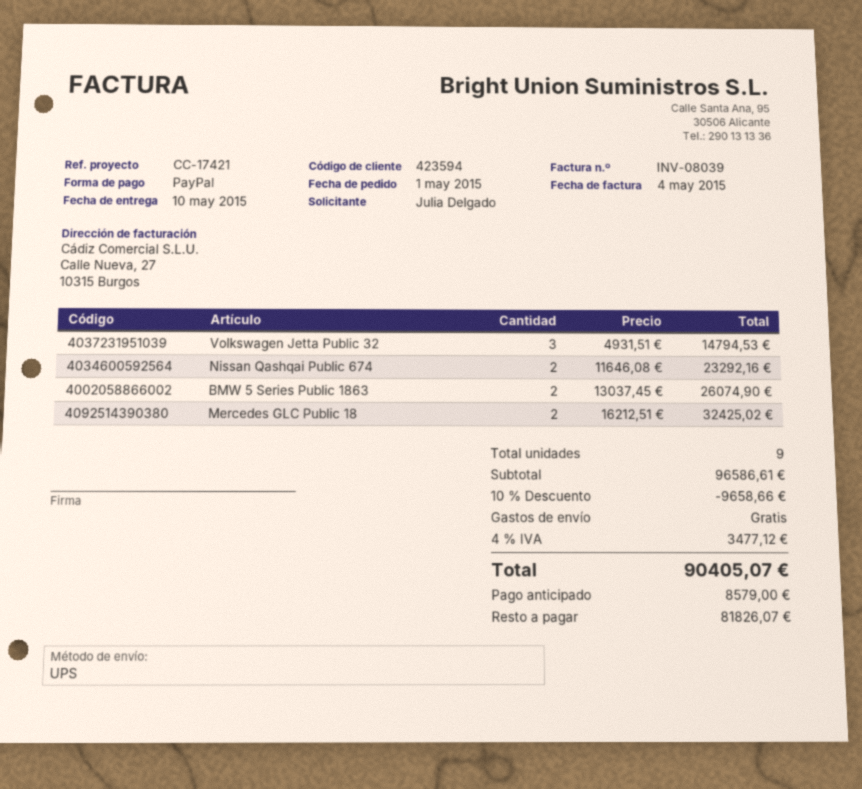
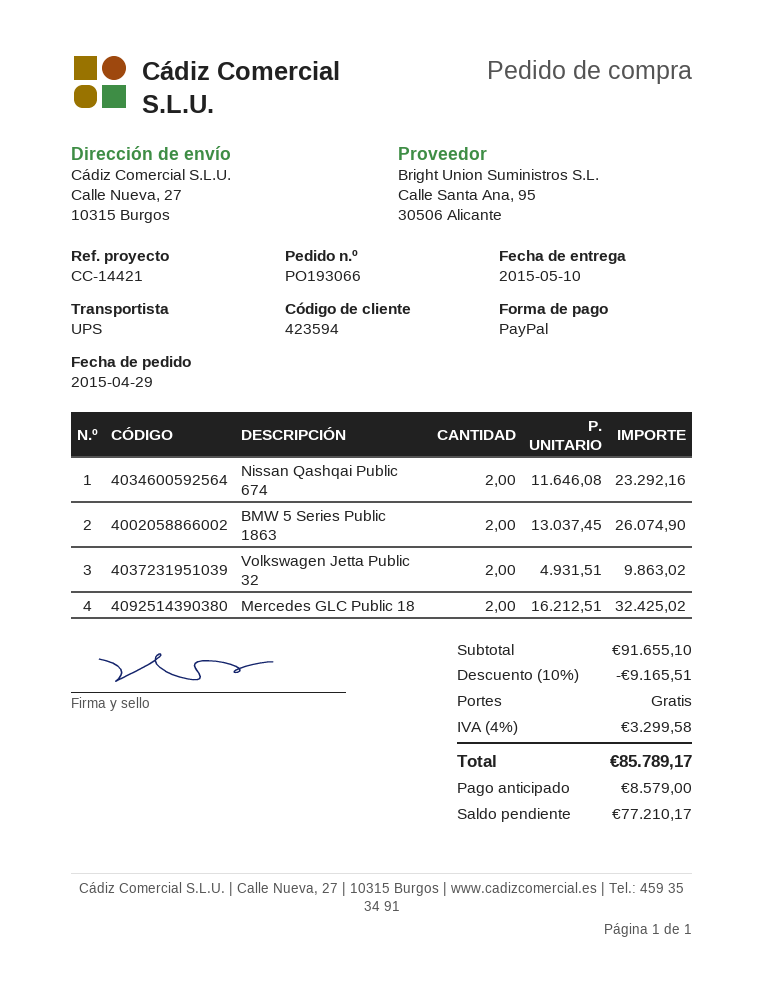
order date: 2015-05-01 -> 2015-04-29
reference: CC-17421 -> CC-14421
Volkswagen Jetta Public 32: 3 x 4931.51 = 14794.53 -> 2 x 4931.51 = 9863.02
subtotal: 96586.61 -> 91655.10
discount: 10% = 9658.66 -> 10% = 9165.51
tax: 4% = 3477.12 -> 4% = 3299.58
total: 90405.07 -> 85789.17
balance: 81826.07 -> 77210.17

